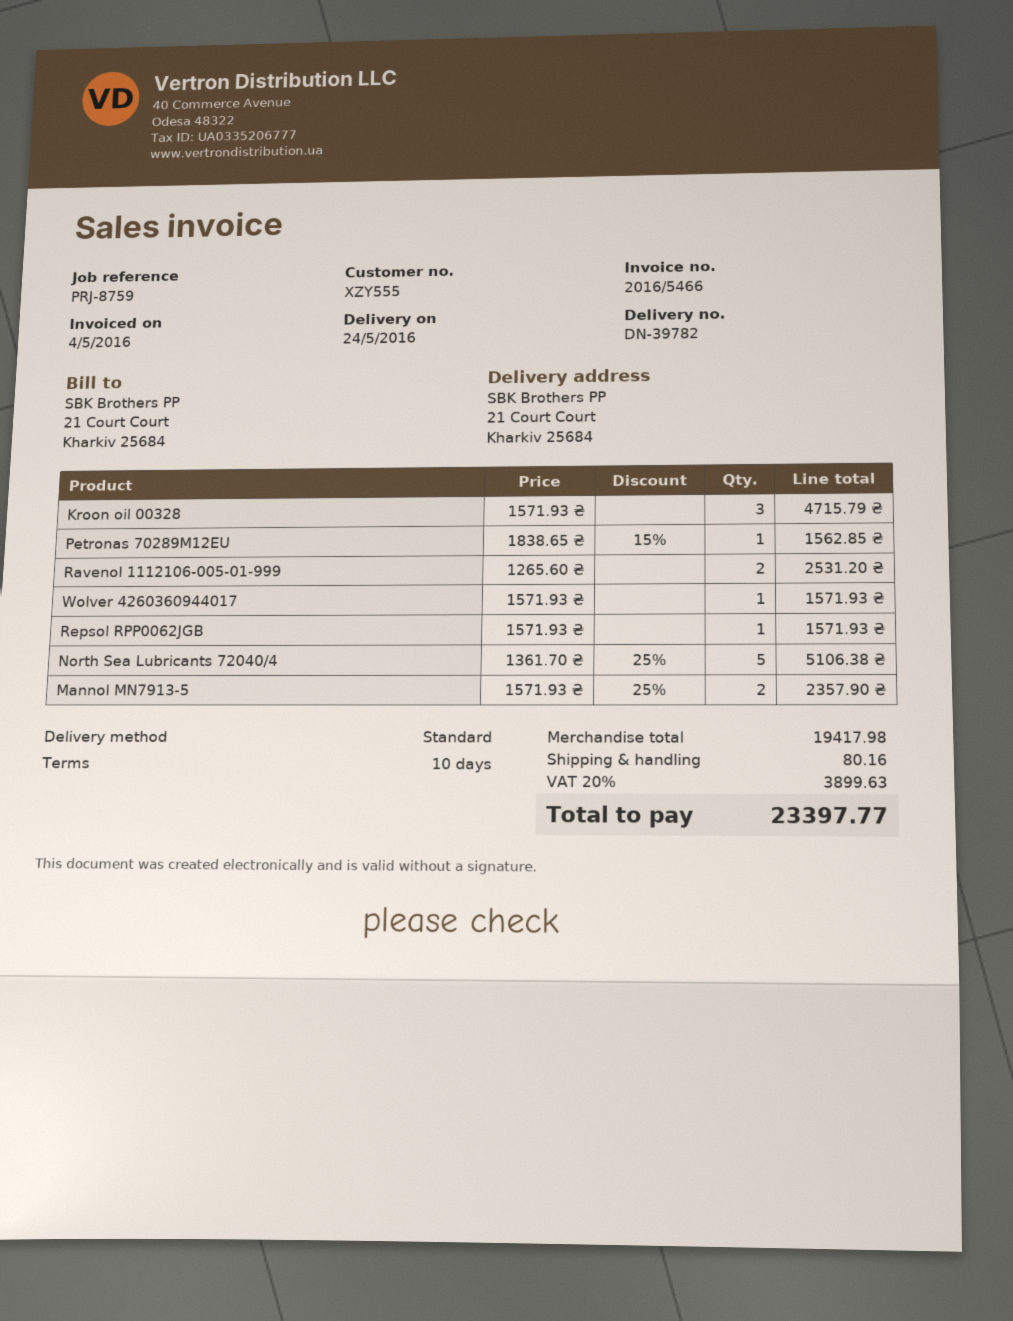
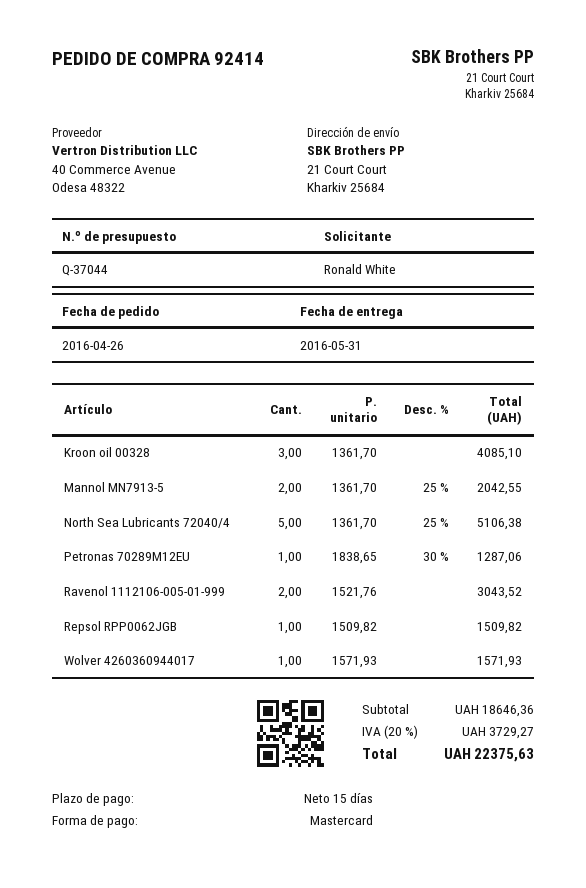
delivery date: 2016-05-24 -> 2016-05-31
payment terms: 10 days -> 15 days
Kroon oil 00328: 3 x 1571.93 = 4715.79 -> 3 x 1361.70 = 4085.10
Petronas 70289M12EU: 1 x 1838.65 - 15% = 1562.85 -> 1 x 1838.65 - 30% = 1287.06
Ravenol 1112106-005-01-999: 2 x 1265.60 = 2531.20 -> 2 x 1521.76 = 3043.52
Repsol RPP0062JGB: 1 x 1571.93 = 1571.93 -> 1 x 1509.82 = 1509.82
Mannol MN7913-5: 2 x 1571.93 - 25% = 2357.90 -> 2 x 1361.70 - 25% = 2042.55
subtotal: 19417.98 -> 18646.36
shipping: 80.16 -> none
tax: 20% = 3899.63 -> 20% = 3729.27
total: 23397.77 -> 22375.63

